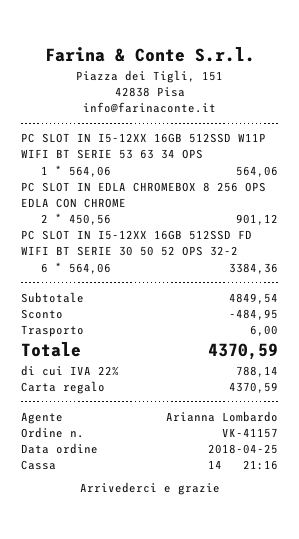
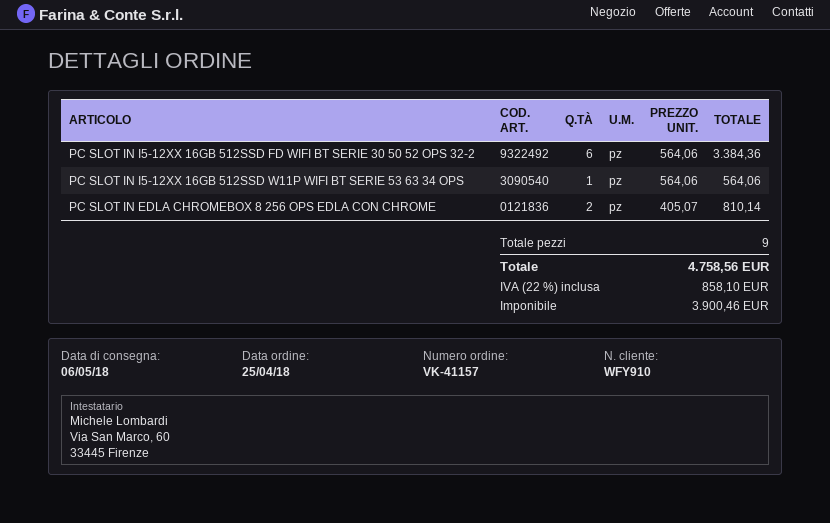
PC SLOT IN EDLA CHROMEBOX 8 256 OPS EDLA CON CHROME: 2 x 450.56 = 901.12 -> 2 x 405.07 = 810.14
discount: 484.95 -> none
shipping: 6.00 -> none
tax: 22% = 788.14 -> 22% = 858.10
total: 4370.59 -> 4758.56

